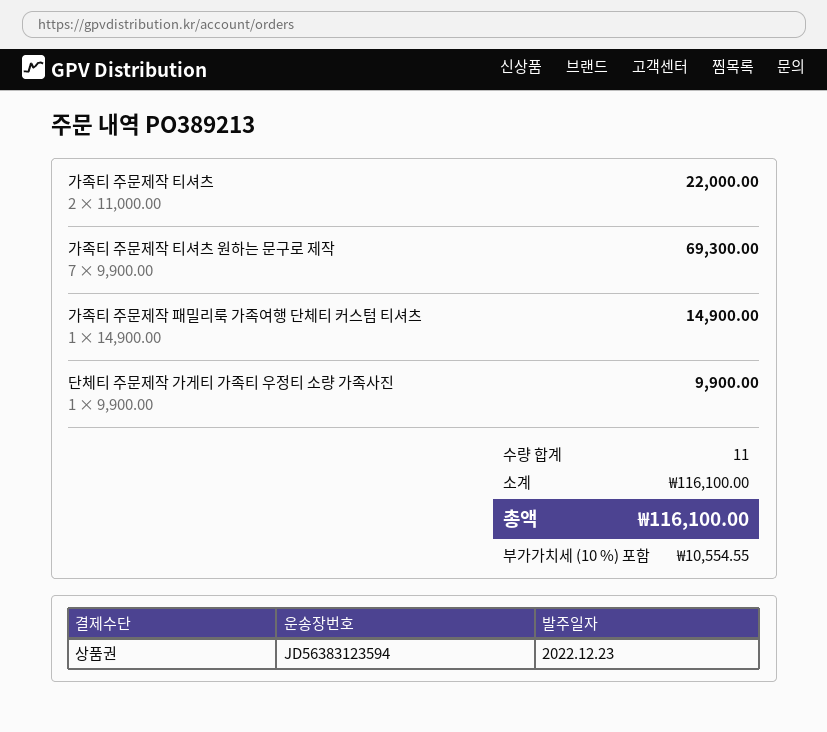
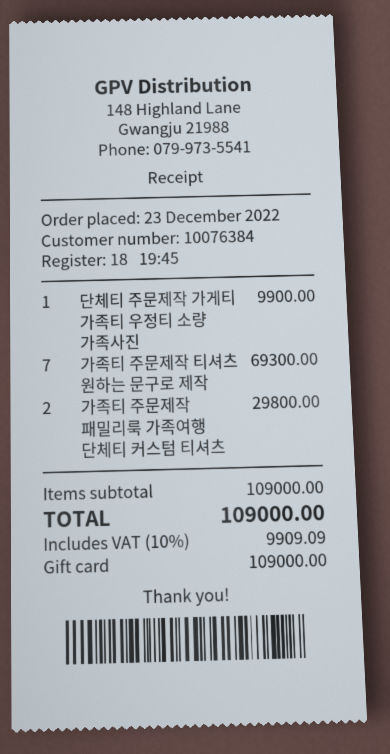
가족티 주문제작 티셔츠: 2 for 22000.00 -> none
가족티 주문제작 패밀리룩 가족여행 단체티 커스텀 티셔츠: 1 for 14900.00 -> 2 for 29800.00
subtotal: 116100.00 -> 109000.00
tax: 10% = 10554.55 -> 10% = 9909.09
total: 116100.00 -> 109000.00

